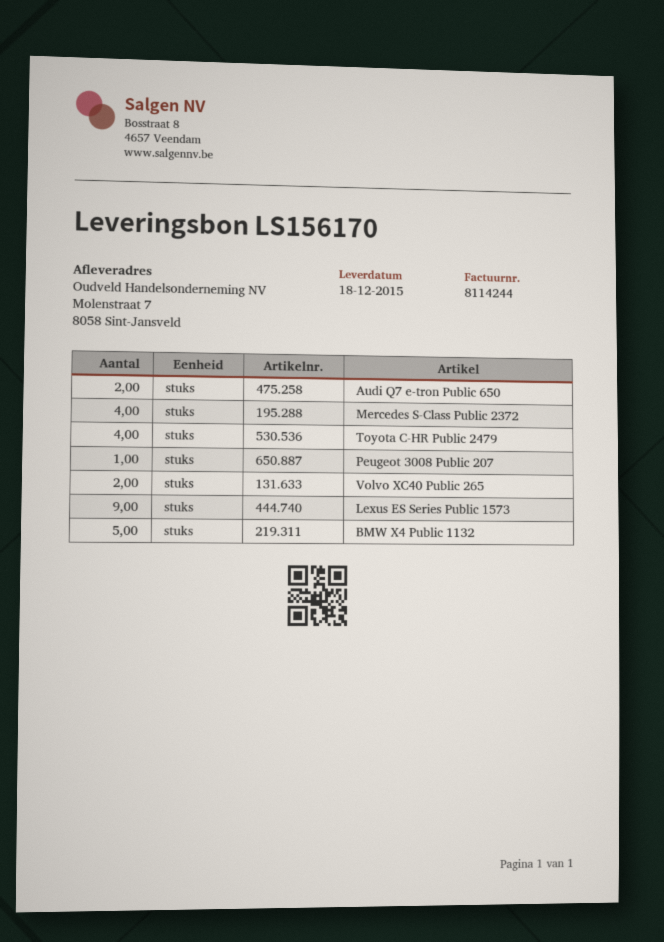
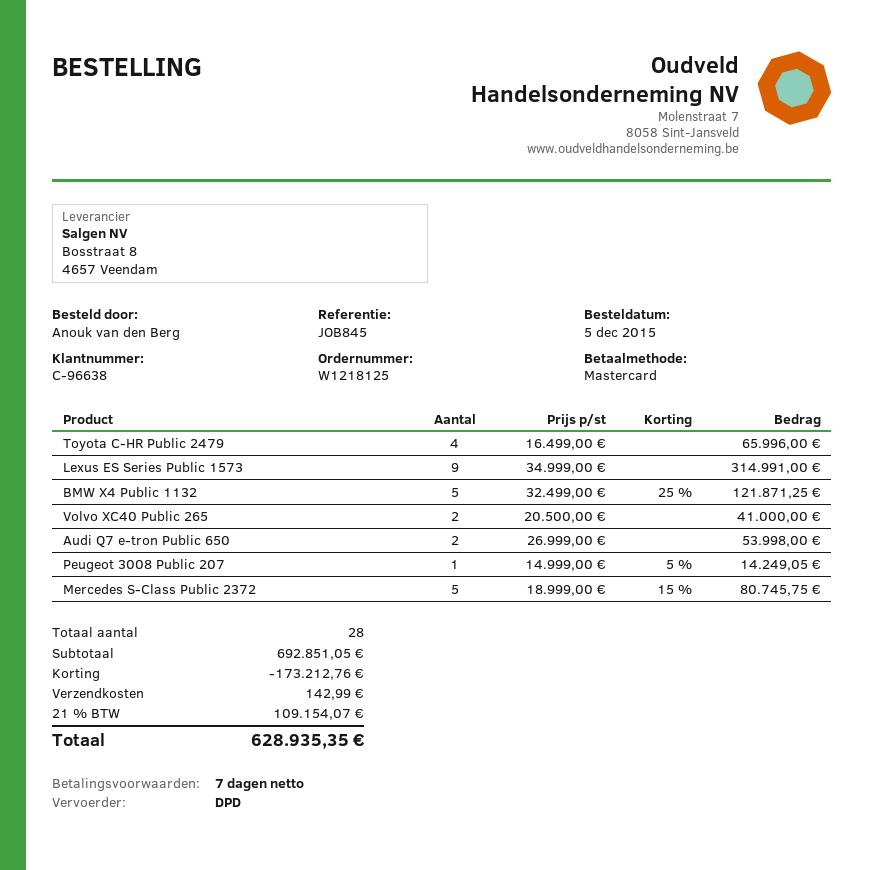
Mercedes S-Class Public 2372: 4 -> 5

